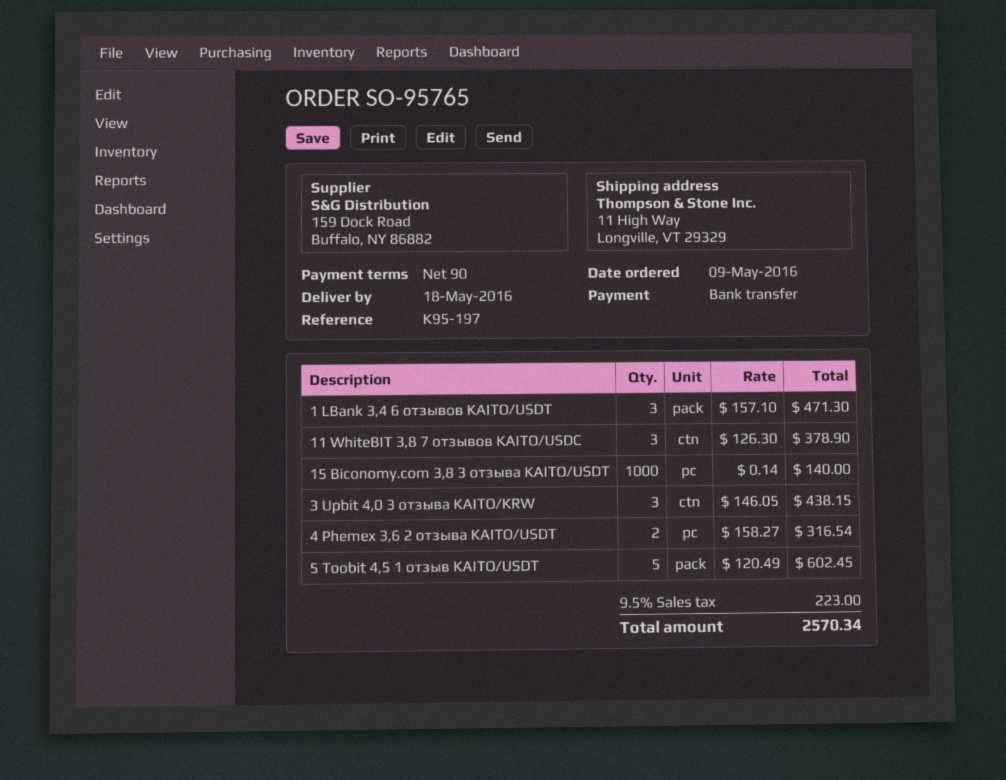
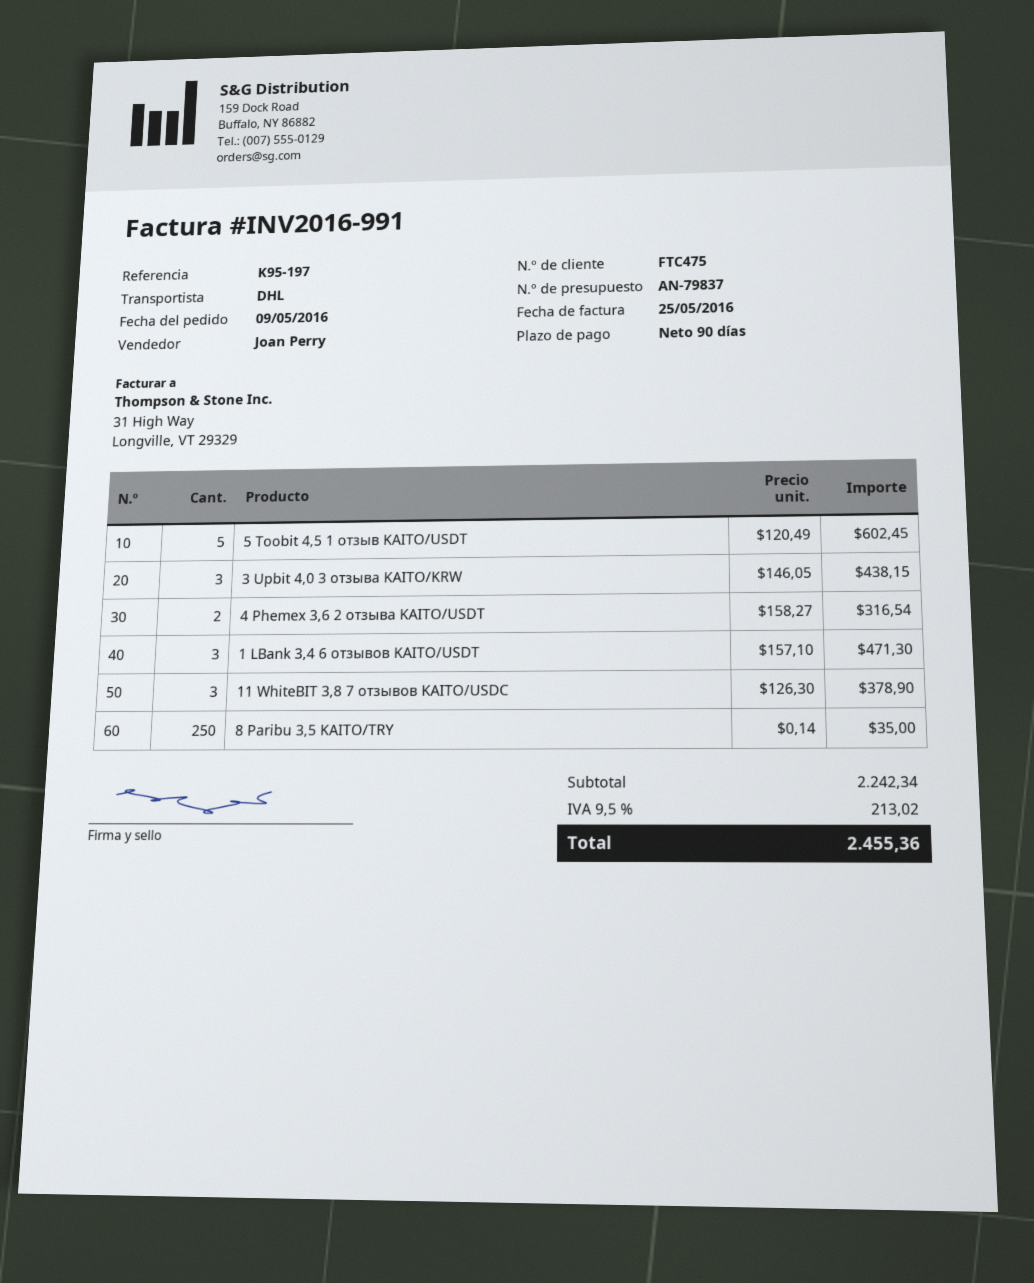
15 Biconomy.com 3,8 3 отзыва KAITO/USDT: 1000 x 0.14 = 140.00 -> none
8 Paribu 3,5 KAITO/TRY: none -> 250 x 0.14 = 35.00
tax: 9.5% = 223.00 -> 9.5% = 213.02
total: 2570.34 -> 2455.36

